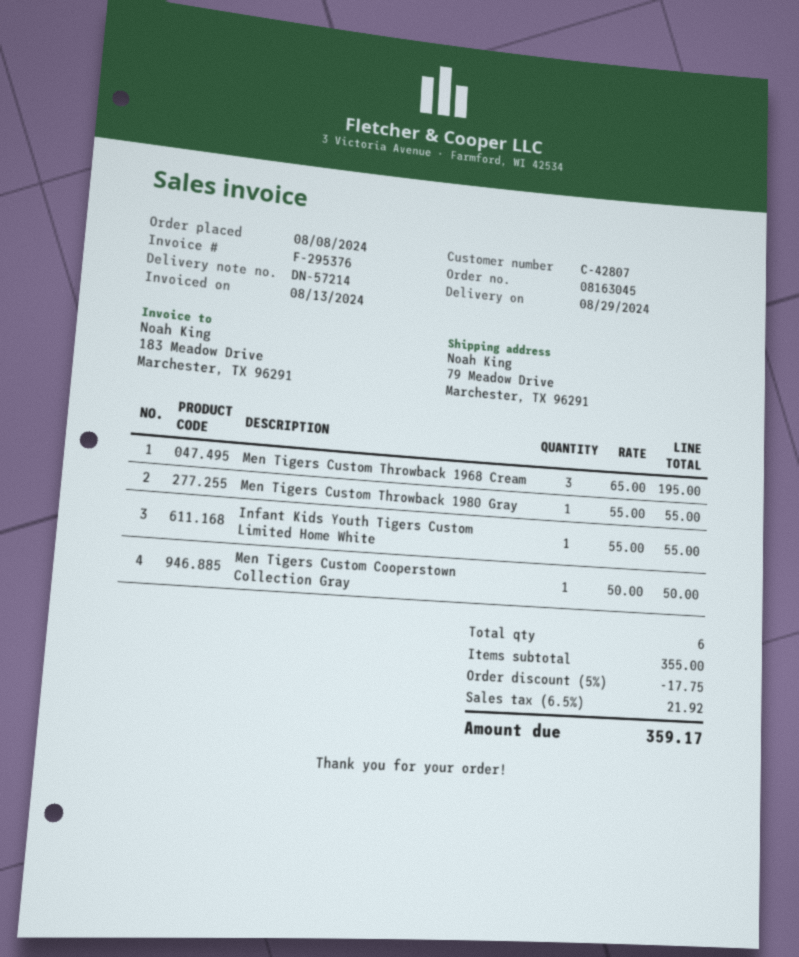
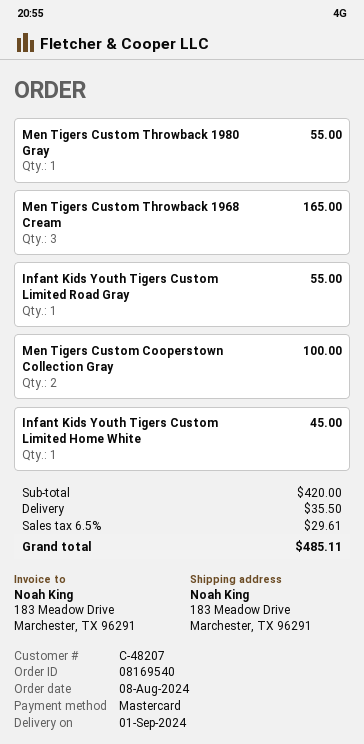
order number: 08163045 -> 08169540
delivery date: 2024-08-29 -> 2024-09-01
customer number: C-42807 -> C-48207
ship to: 79 Meadow Drive, Marchester, TX 96291 -> 183 Meadow Drive, Marchester, TX 96291
Men Tigers Custom Throwback 1968 Cream: 3 for 195.00 -> 3 for 165.00
Infant Kids Youth Tigers Custom Limited Home White: 1 for 55.00 -> 1 for 45.00
Men Tigers Custom Cooperstown Collection Gray: 1 for 50.00 -> 2 for 100.00
Infant Kids Youth Tigers Custom Limited Road Gray: none -> 1 for 55.00
subtotal: 355.00 -> 420.00
discount: 5% = 17.75 -> none
shipping: none -> 35.50
tax: 6.5% = 21.92 -> 6.5% = 29.61
total: 359.17 -> 485.11

